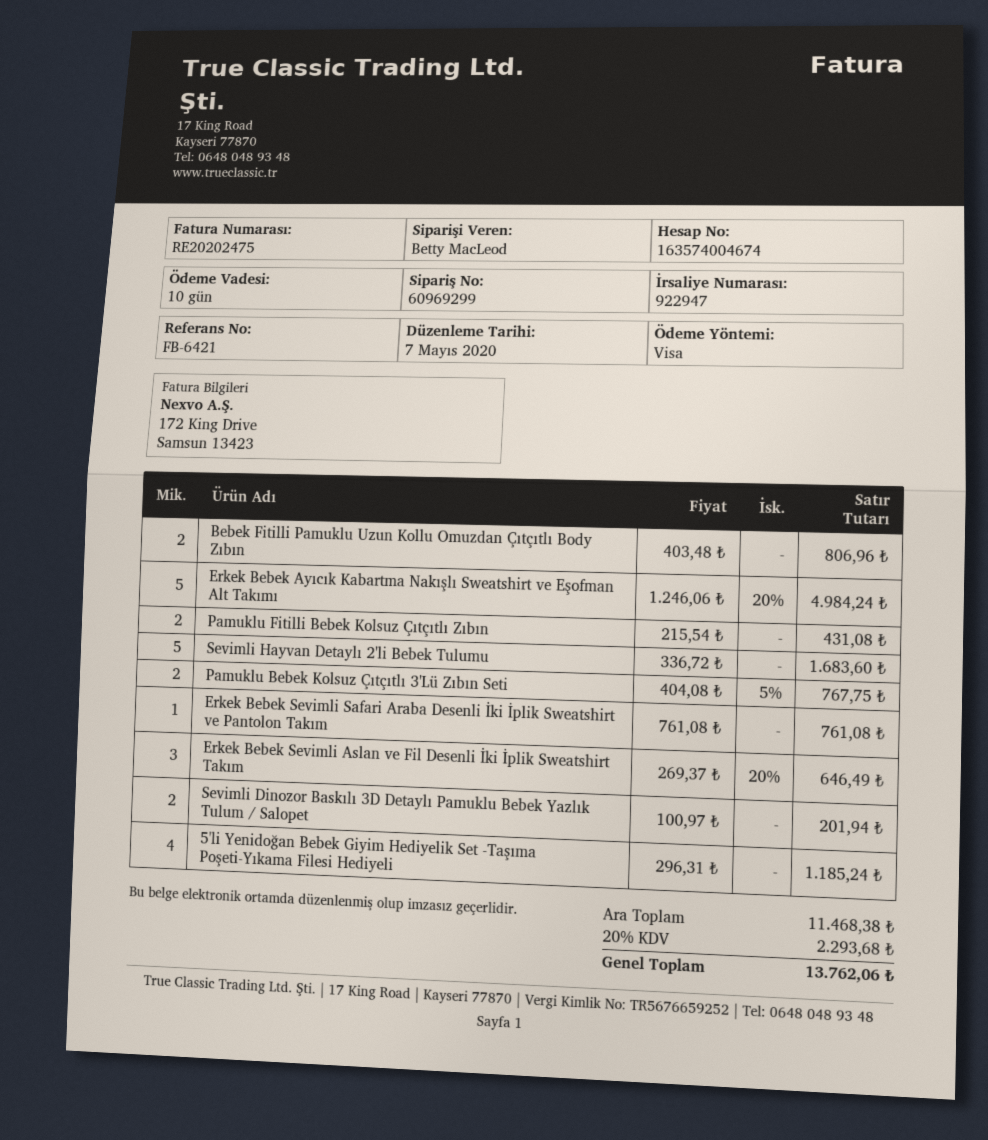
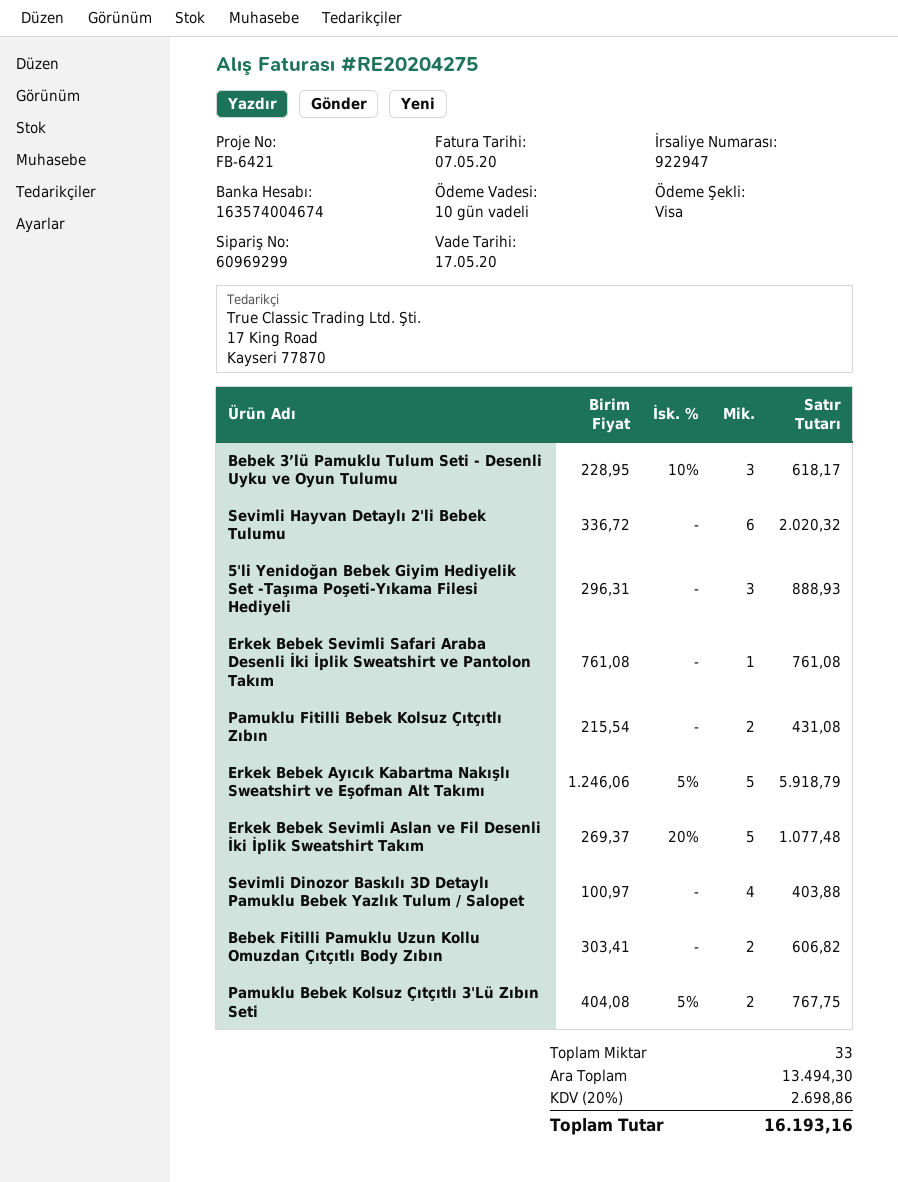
invoice number: RE20202475 -> RE20204275
Bebek Fitilli Pamuklu Uzun Kollu Omuzdan Çıtçıtlı Body Zıbın: 2 x 403.48 = 806.96 -> 2 x 303.41 = 606.82
Erkek Bebek Ayıcık Kabartma Nakışlı Sweatshirt ve Eşofman Alt Takımı: 5 x 1246.06 - 20% = 4984.24 -> 5 x 1246.06 - 5% = 5918.79
Sevimli Hayvan Detaylı 2'li Bebek Tulumu: 5 x 336.72 = 1683.60 -> 6 x 336.72 = 2020.32
Erkek Bebek Sevimli Aslan ve Fil Desenli İki İplik Sweatshirt Takım: 3 x 269.37 - 20% = 646.49 -> 5 x 269.37 - 20% = 1077.48
Sevimli Dinozor Baskılı 3D Detaylı Pamuklu Bebek Yazlık Tulum / Salopet: 2 x 100.97 = 201.94 -> 4 x 100.97 = 403.88
5'li Yenidoğan Bebek Giyim Hediyelik Set -Taşıma Poşeti-Yıkama Filesi Hediyeli: 4 x 296.31 = 1185.24 -> 3 x 296.31 = 888.93
Bebek 3’lü Pamuklu Tulum Seti - Desenli Uyku ve Oyun Tulumu: none -> 3 x 228.95 - 10% = 618.17
subtotal: 11468.38 -> 13494.30
tax: 20% = 2293.68 -> 20% = 2698.86
total: 13762.06 -> 16193.16

